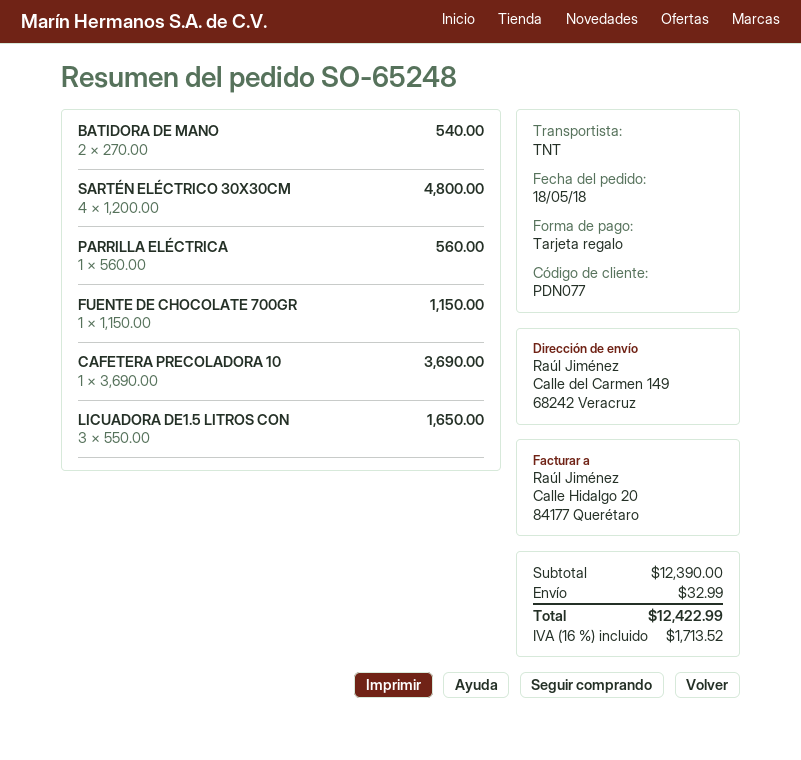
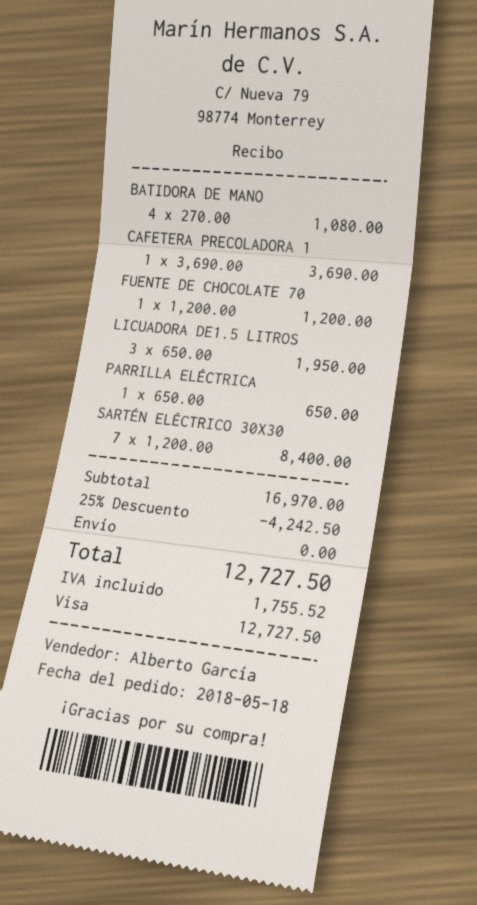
payment method: gift card -> Visa
BATIDORA DE MANO: 2 x 270.00 = 540.00 -> 4 x 270.00 = 1080.00
SARTÉN ELÉCTRICO 30X30CM: 4 x 1200.00 = 4800.00 -> 7 x 1200.00 = 8400.00
PARRILLA ELÉCTRICA: 1 x 560.00 = 560.00 -> 1 x 650.00 = 650.00
FUENTE DE CHOCOLATE 700GR: 1 x 1150.00 = 1150.00 -> 1 x 1200.00 = 1200.00
LICUADORA DE1.5 LITROS CON: 3 x 550.00 = 1650.00 -> 3 x 650.00 = 1950.00
subtotal: 12390.00 -> 16970.00
discount: none -> 25% = 4242.50
shipping: 32.99 -> 0.00
tax: 1713.52 -> 1755.52
total: 12422.99 -> 12727.50

